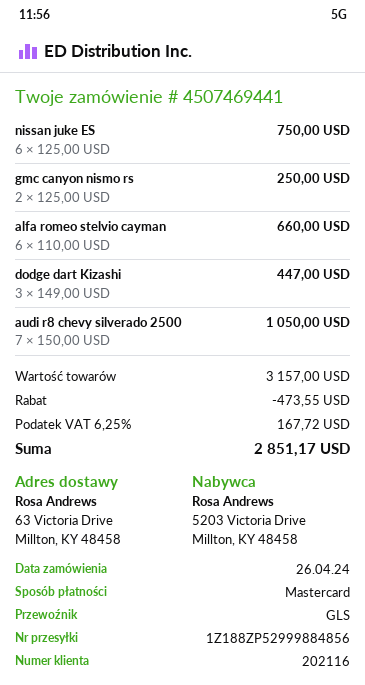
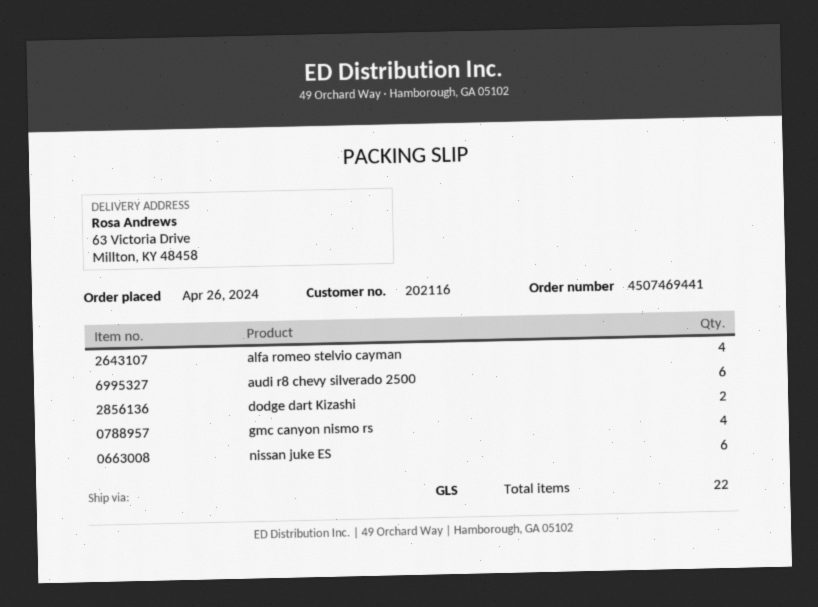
gmc canyon nismo rs: 2 -> 4
alfa romeo stelvio cayman: 6 -> 4
dodge dart Kizashi: 3 -> 2
audi r8 chevy silverado 2500: 7 -> 6

